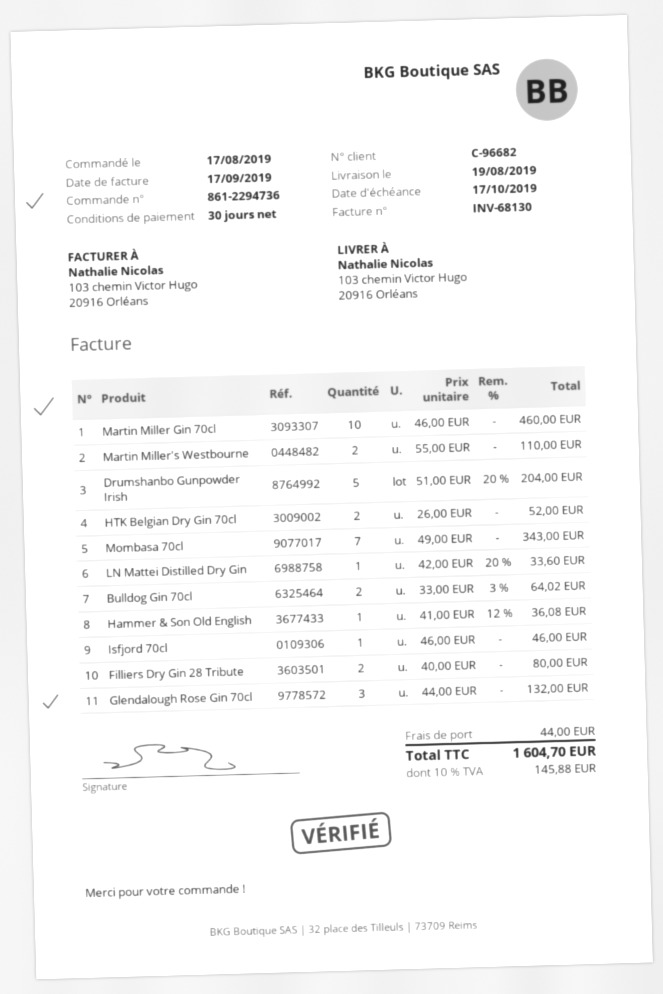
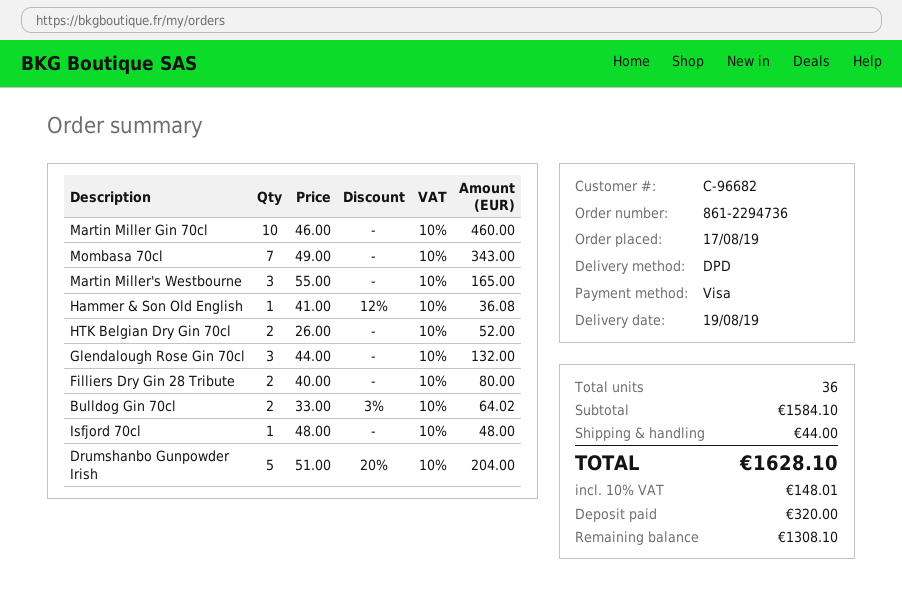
Martin Miller's Westbourne: 2 x 55.00 = 110.00 -> 3 x 55.00 = 165.00
LN Mattei Distilled Dry Gin: 1 x 42.00 - 20% = 33.60 -> none
Isfjord 70cl: 1 x 46.00 = 46.00 -> 1 x 48.00 = 48.00
tax: 10% = 145.88 -> 10% = 148.01
total: 1604.70 -> 1628.10

